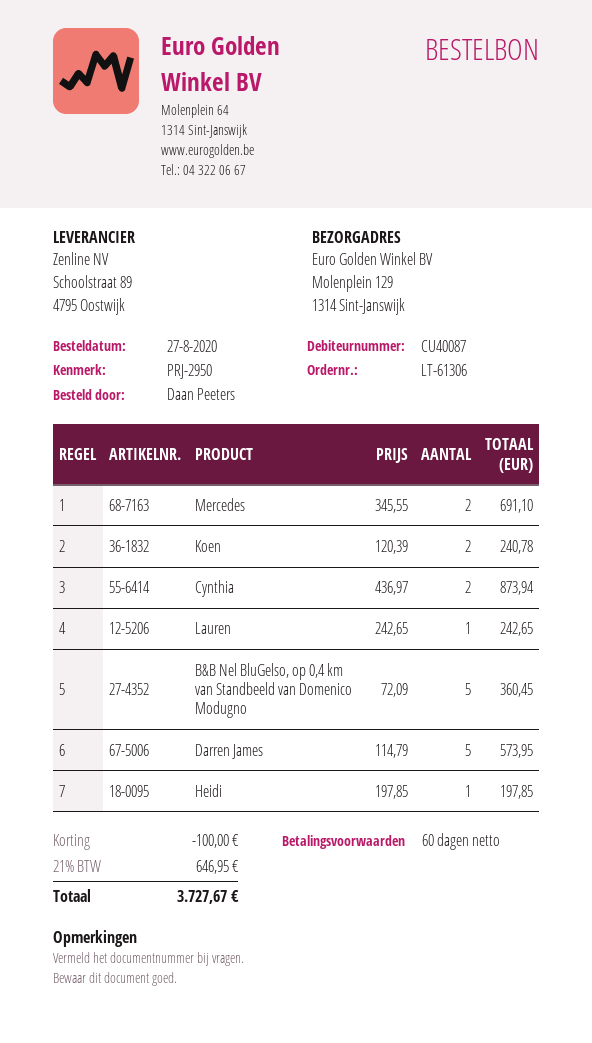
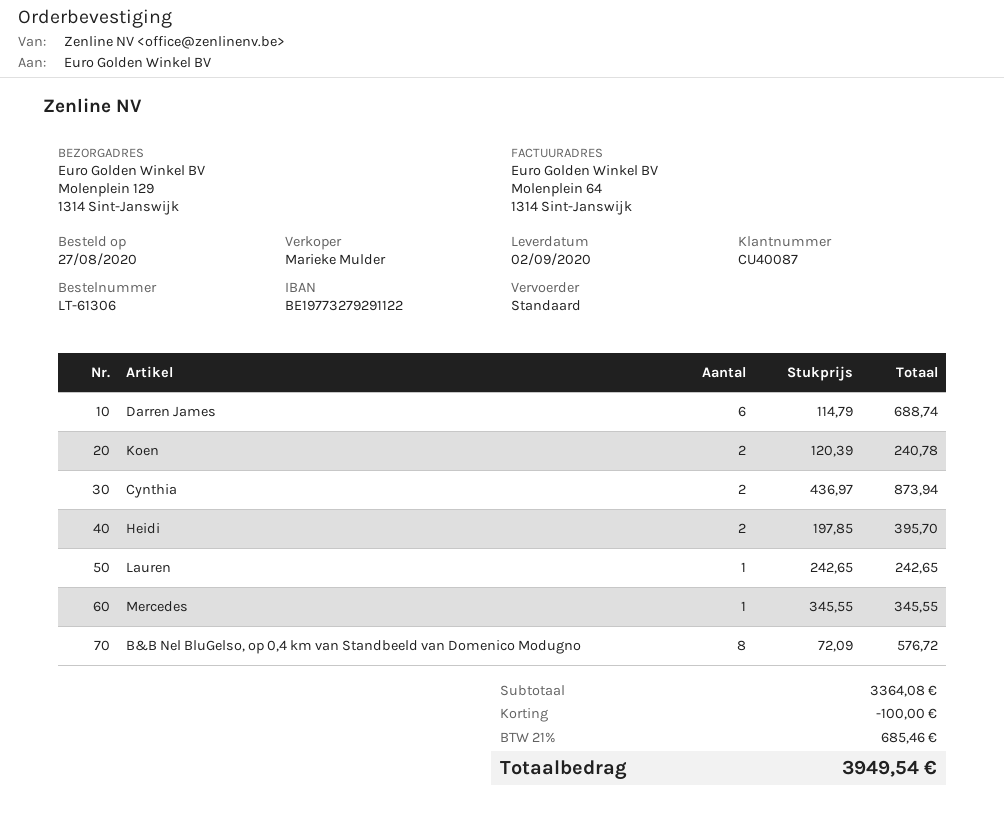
Mercedes: 2 x 345.55 = 691.10 -> 1 x 345.55 = 345.55
B&B Nel BluGelso, op 0,4 km van Standbeeld van Domenico Modugno: 5 x 72.09 = 360.45 -> 8 x 72.09 = 576.72
Darren James: 5 x 114.79 = 573.95 -> 6 x 114.79 = 688.74
Heidi: 1 x 197.85 = 197.85 -> 2 x 197.85 = 395.70
tax: 21% = 646.95 -> 21% = 685.46
total: 3727.67 -> 3949.54

